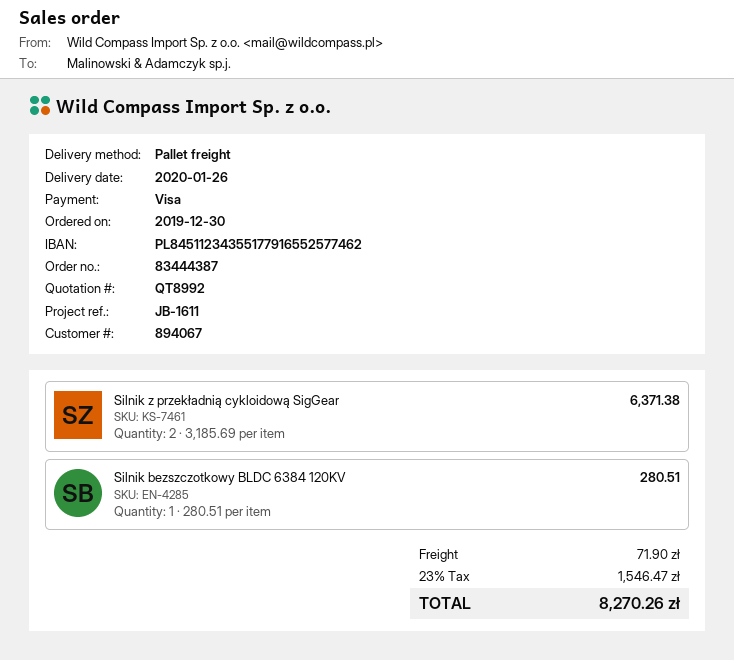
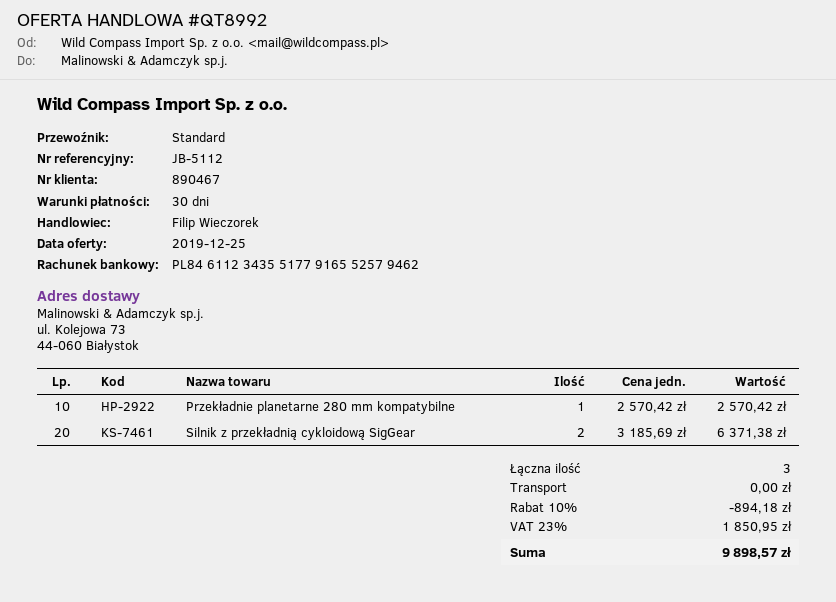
customer number: 894067 -> 890467
reference: JB-1611 -> JB-5112
bank account: PL84511234355177916552577462 -> PL84611234355177916552579462
shipping method: pallet freight -> standard
Silnik bezszczotkowy BLDC 6384 120KV: 1 x 280.51 = 280.51 -> none
Przekładnie planetarne 280 mm kompatybilne: none -> 1 x 2570.42 = 2570.42
discount: none -> 10% = 894.18
shipping: 71.90 -> 0.00
tax: 23% = 1546.47 -> 23% = 1850.95
total: 8270.26 -> 9898.57

